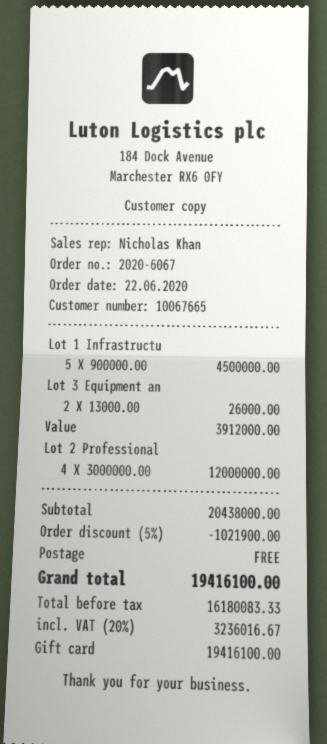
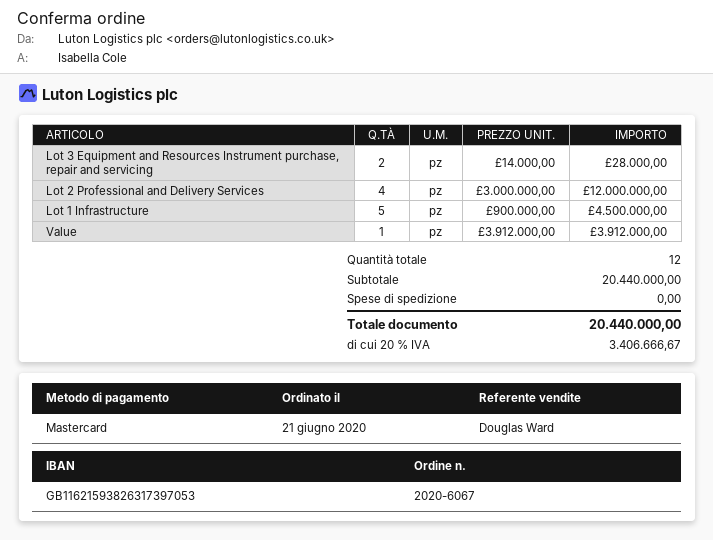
order date: 2020-06-22 -> 2020-06-21
sales rep: Nicholas Khan -> Douglas Ward
payment method: gift card -> Mastercard
Lot 3 Equipment an: 2 x 13000.00 = 26000.00 -> 2 x 14000.00 = 28000.00
subtotal: 20438000.00 -> 20440000.00
discount: 5% = 1021900.00 -> none
tax: 20% = 3236016.67 -> 20% = 3406666.67
total: 19416100.00 -> 20440000.00

